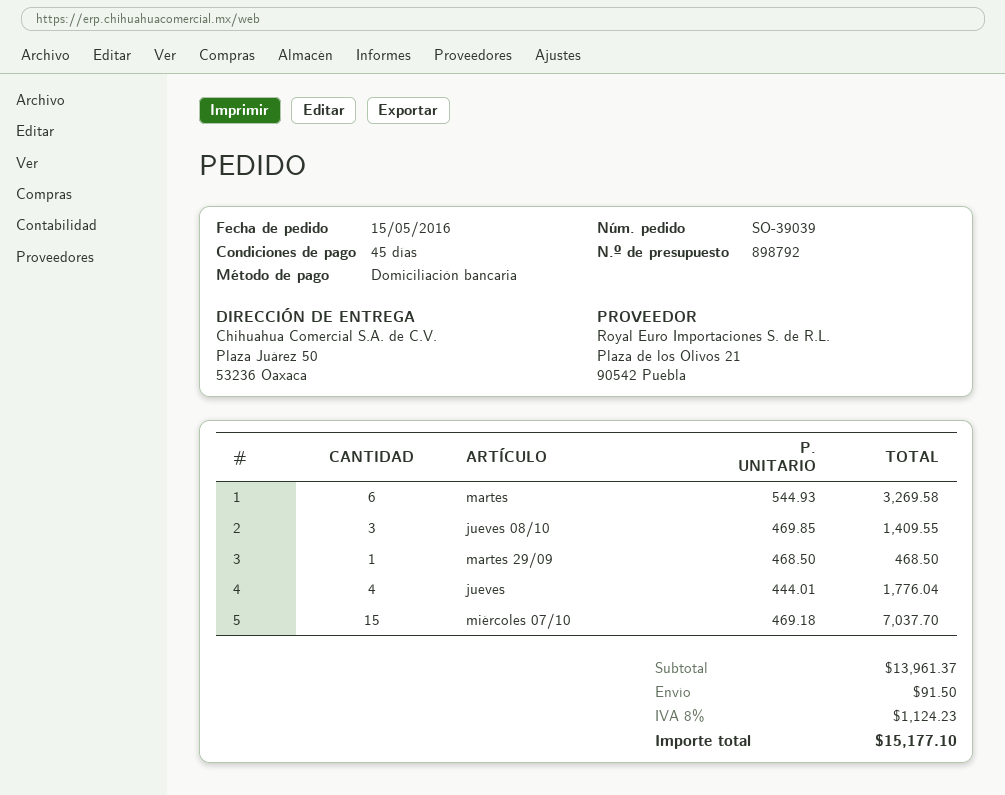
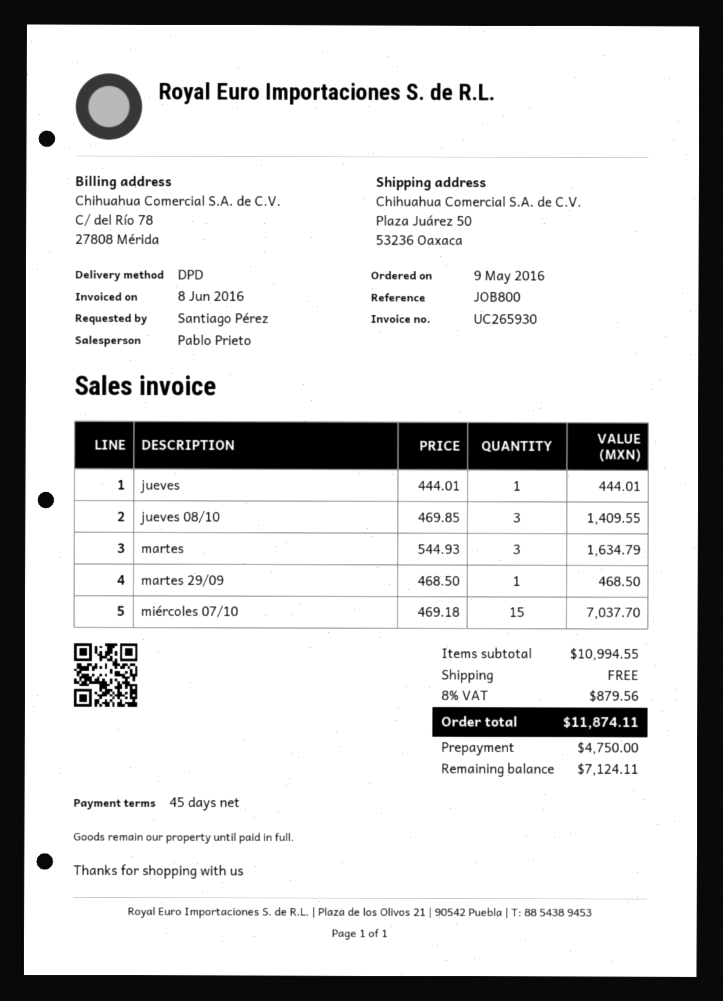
order date: 2016-05-15 -> 2016-05-09
martes: 6 x 544.93 = 3269.58 -> 3 x 544.93 = 1634.79
jueves: 4 x 444.01 = 1776.04 -> 1 x 444.01 = 444.01
subtotal: 13961.37 -> 10994.55
shipping: 91.50 -> 0.00
tax: 8% = 1124.23 -> 8% = 879.56
total: 15177.10 -> 11874.11

